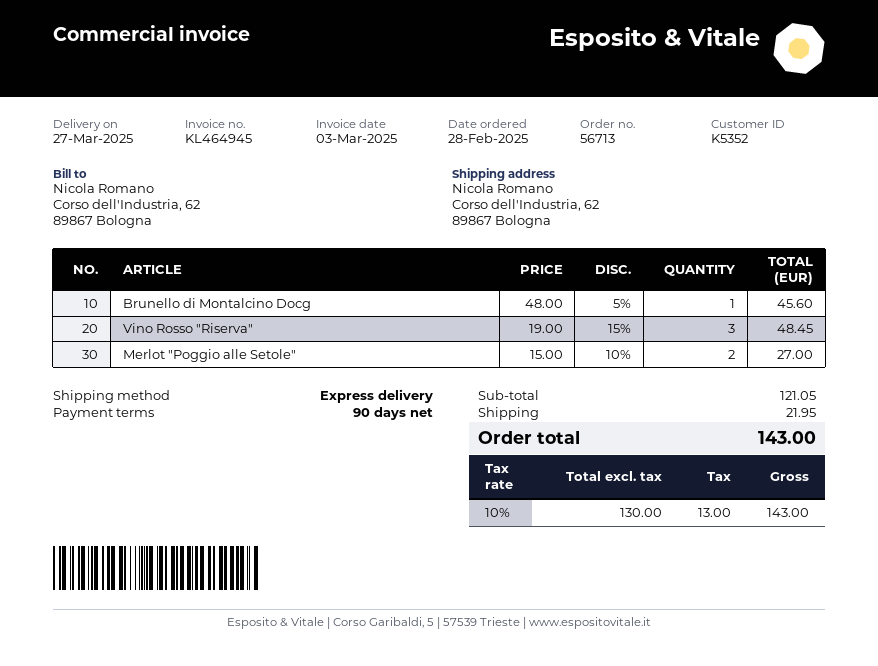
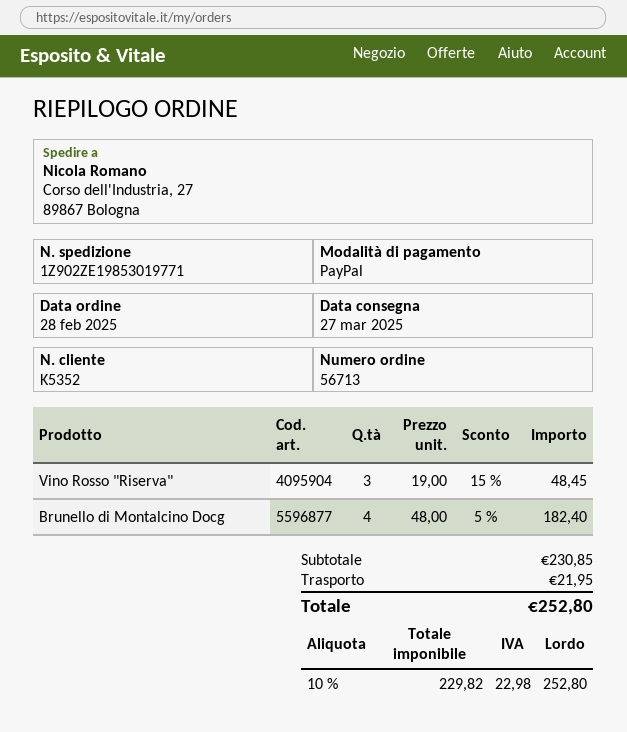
ship to: Corso dell'Industria, 62, 89867 Bologna -> Corso dell'Industria, 27, 89867 Bologna
Brunello di Montalcino Docg: 1 x 48.00 - 5% = 45.60 -> 4 x 48.00 - 5% = 182.40
Merlot "Poggio alle Setole": 2 x 15.00 - 10% = 27.00 -> none
subtotal: 121.05 -> 230.85
net: 130.00 -> 229.82
tax: 10% = 13.00 -> 10% = 22.98
total: 143.00 -> 252.80

